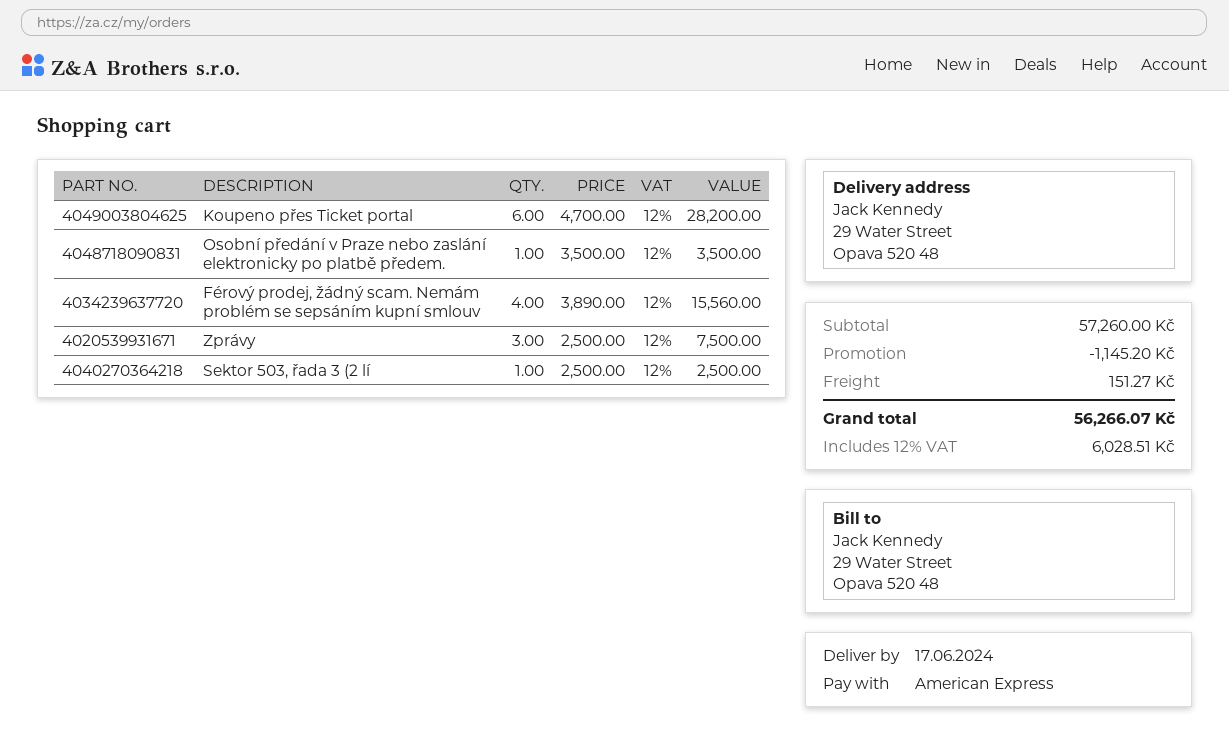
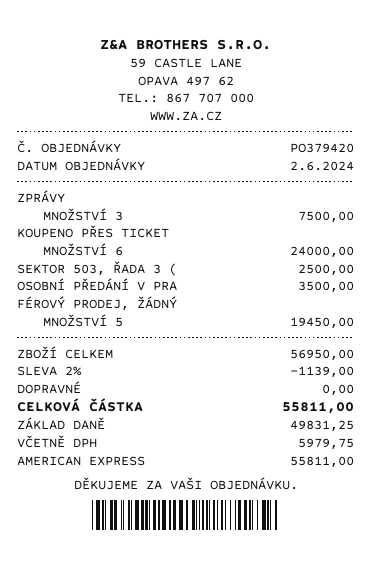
Koupeno přes Ticket portal: 6 for 28200.00 -> 6 for 24000.00
Férový prodej, žádný scam. Nemám problém se sepsáním kupní smlouv: 4 for 15560.00 -> 5 for 19450.00
subtotal: 57260.00 -> 56950.00
discount: 1145.20 -> 1139.00
shipping: 151.27 -> 0.00
tax: 6028.51 -> 5979.75
total: 56266.07 -> 55811.00

